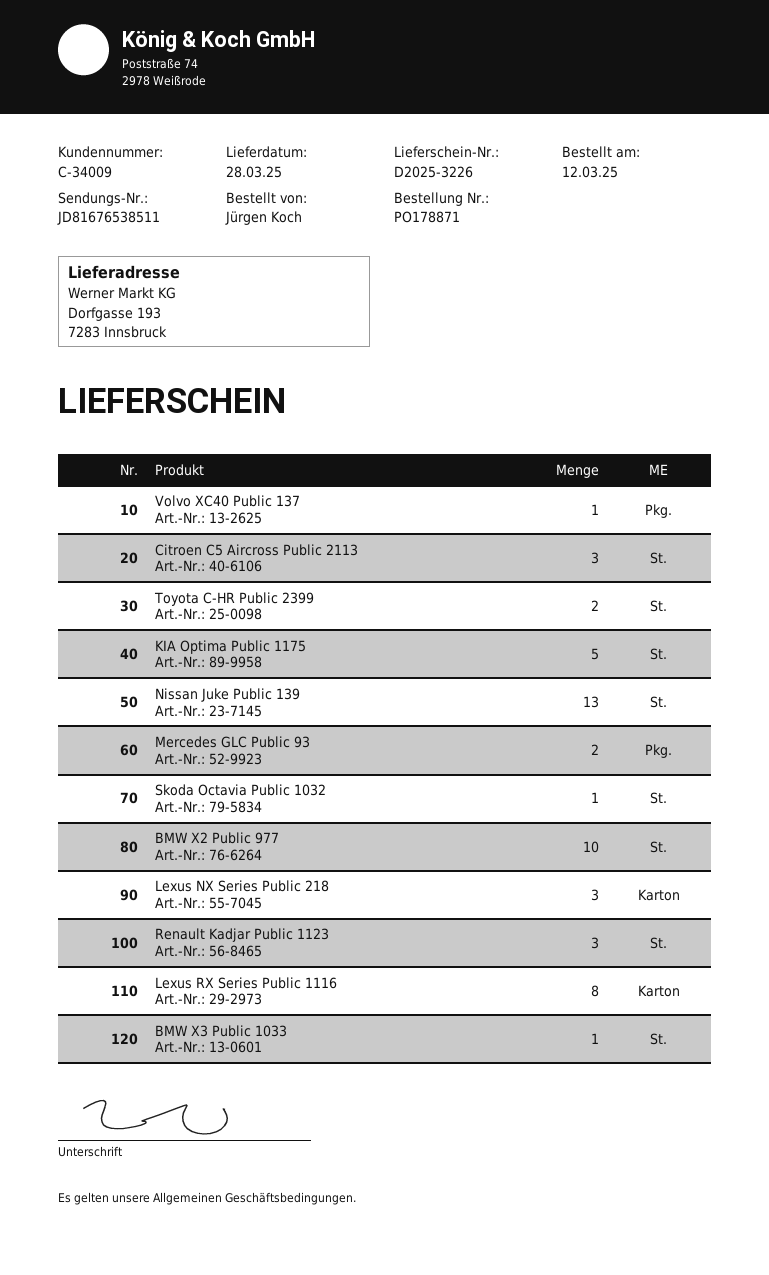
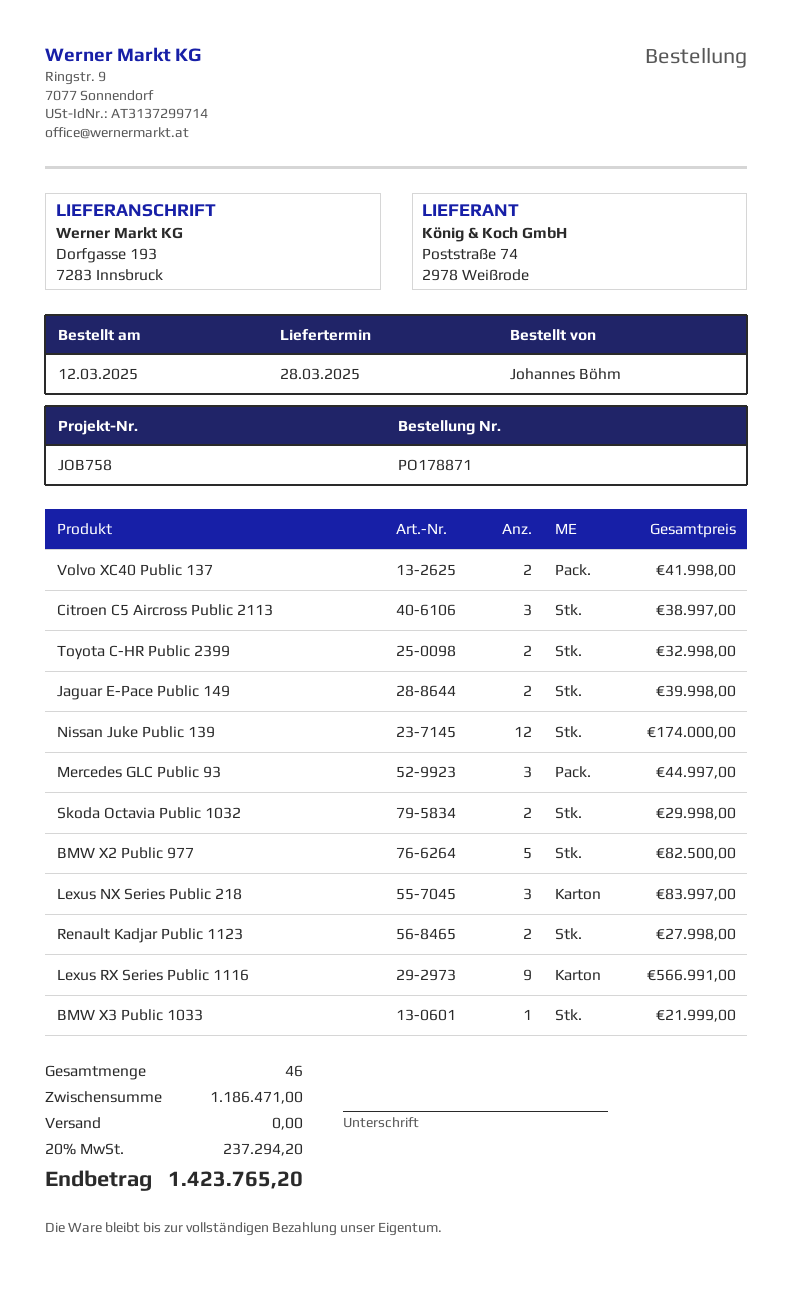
ordered by: Jürgen Koch -> Johannes Böhm
Volvo XC40 Public 137: 1 -> 2
KIA Optima Public 1175: 5 -> none
Nissan Juke Public 139: 13 -> 12
Mercedes GLC Public 93: 2 -> 3
Skoda Octavia Public 1032: 1 -> 2
BMW X2 Public 977: 10 -> 5
Renault Kadjar Public 1123: 3 -> 2
Lexus RX Series Public 1116: 8 -> 9
Jaguar E-Pace Public 149: none -> 2

